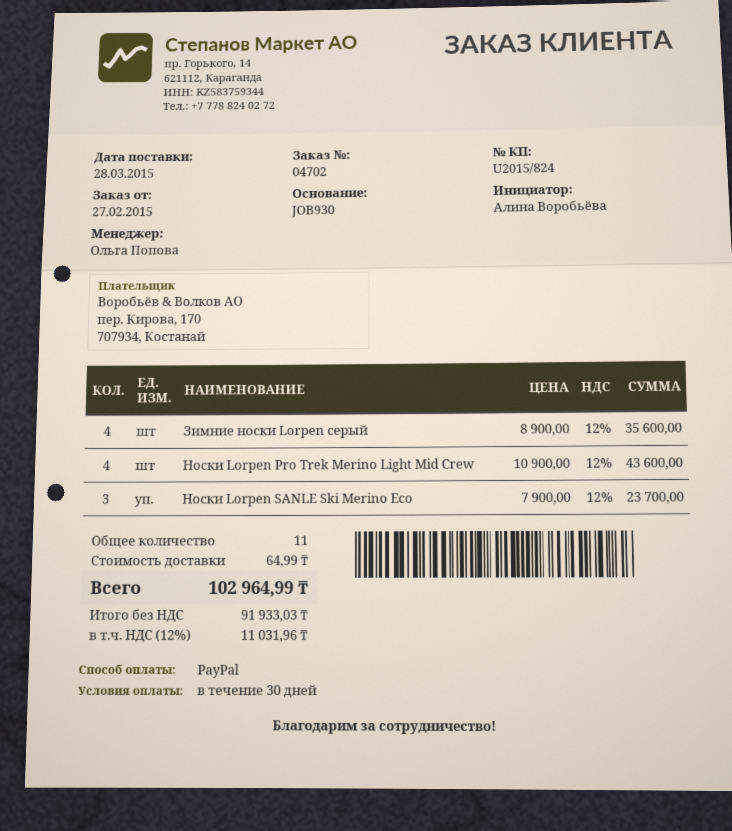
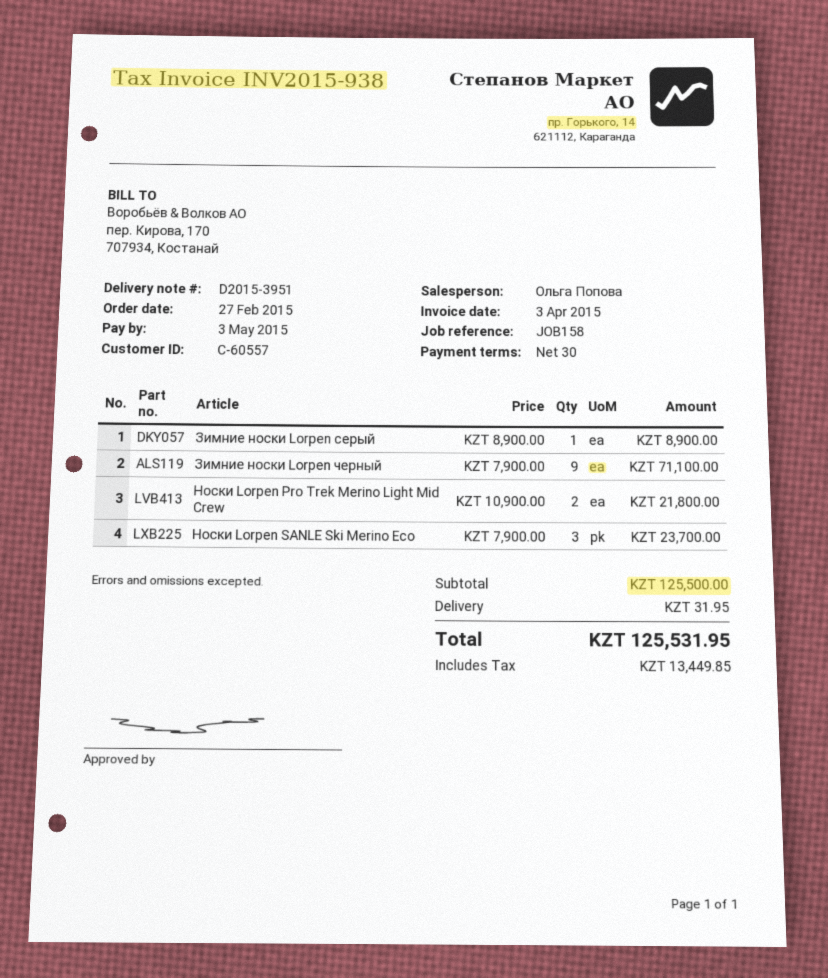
reference: JOB930 -> JOB158
Зимние носки Lorpen серый: 4 x 8900.00 = 35600.00 -> 1 x 8900.00 = 8900.00
Носки Lorpen Pro Trek Merino Light Mid Crew: 4 x 10900.00 = 43600.00 -> 2 x 10900.00 = 21800.00
Зимние носки Lorpen черный: none -> 9 x 7900.00 = 71100.00
shipping: 64.99 -> 31.95
tax: 11031.96 -> 13449.85
total: 102964.99 -> 125531.95

